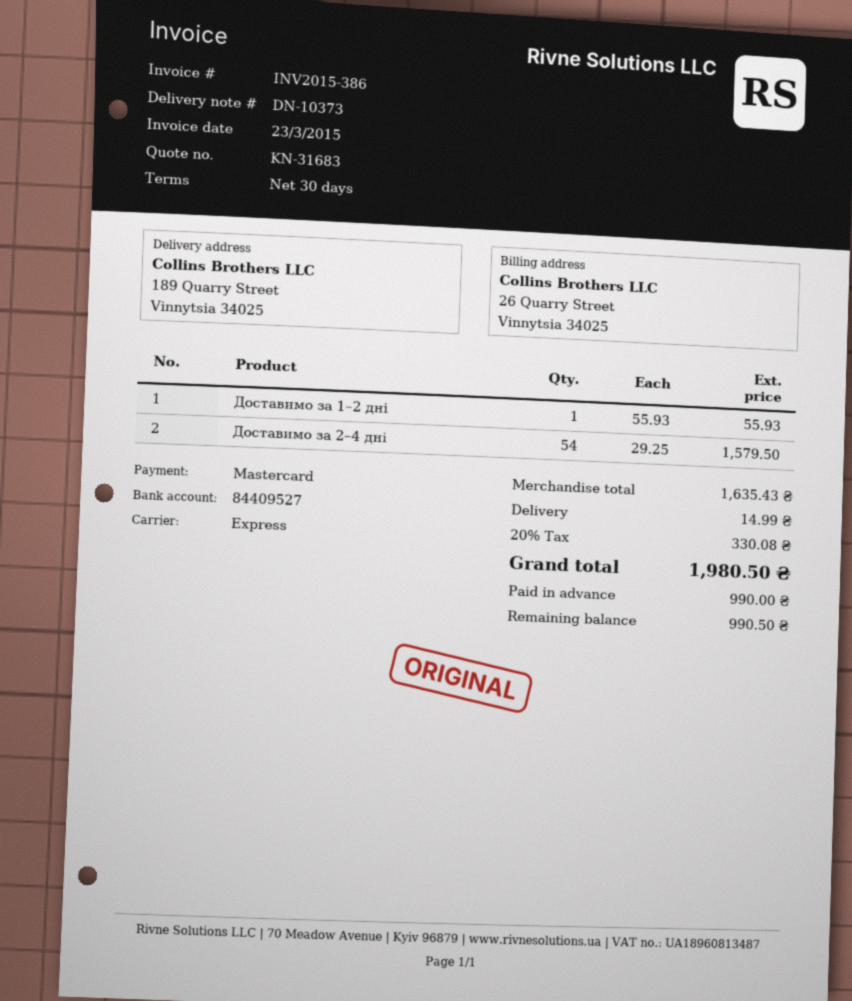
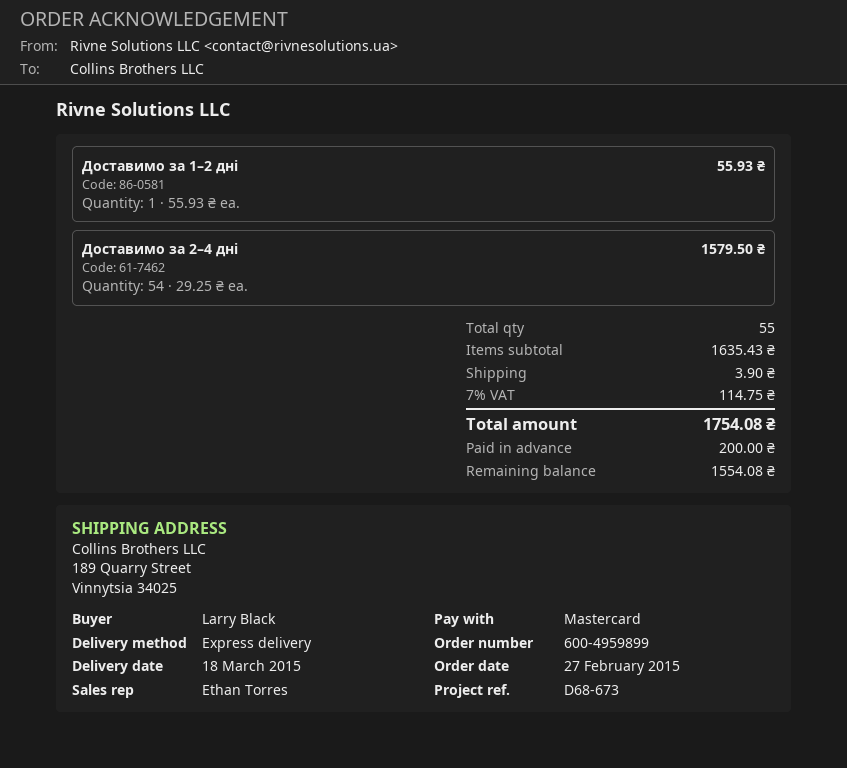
shipping: 14.99 -> 3.90
tax: 20% = 330.08 -> 7% = 114.75
total: 1980.50 -> 1754.08
deposit: 990.00 -> 200.00
balance: 990.50 -> 1554.08

